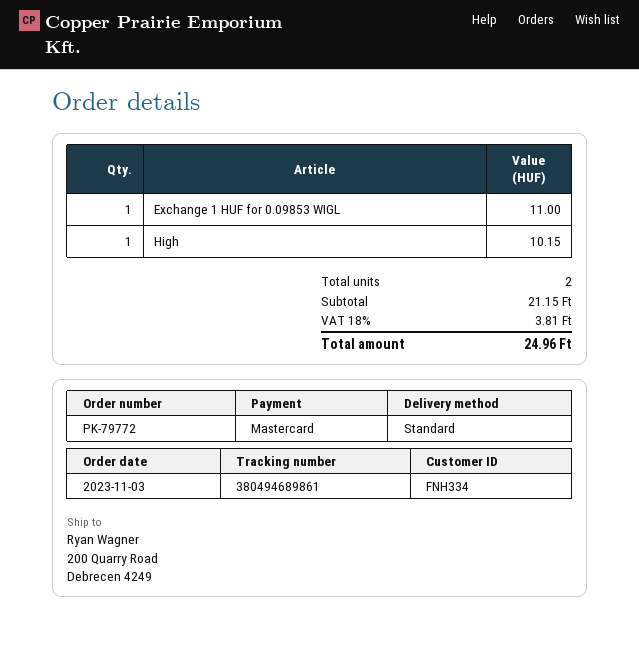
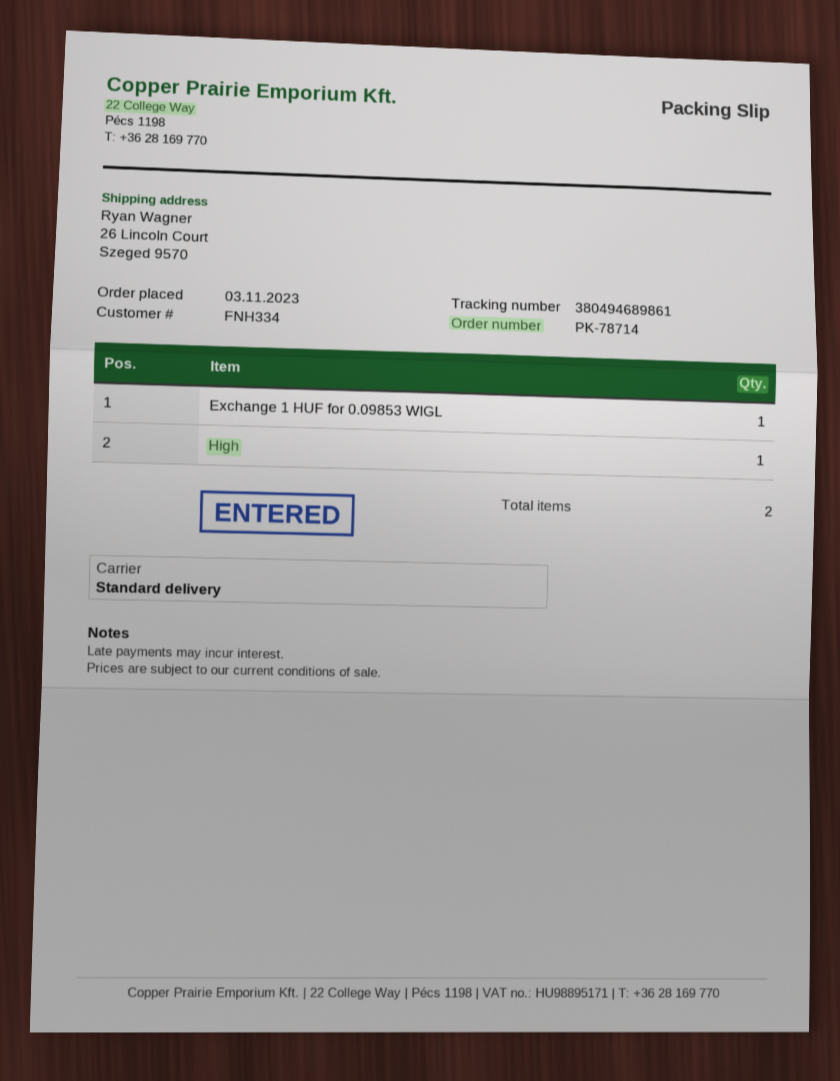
order number: PK-79772 -> PK-78714
ship to: 200 Quarry Road, Debrecen 4249 -> 26 Lincoln Court, Szeged 9570

